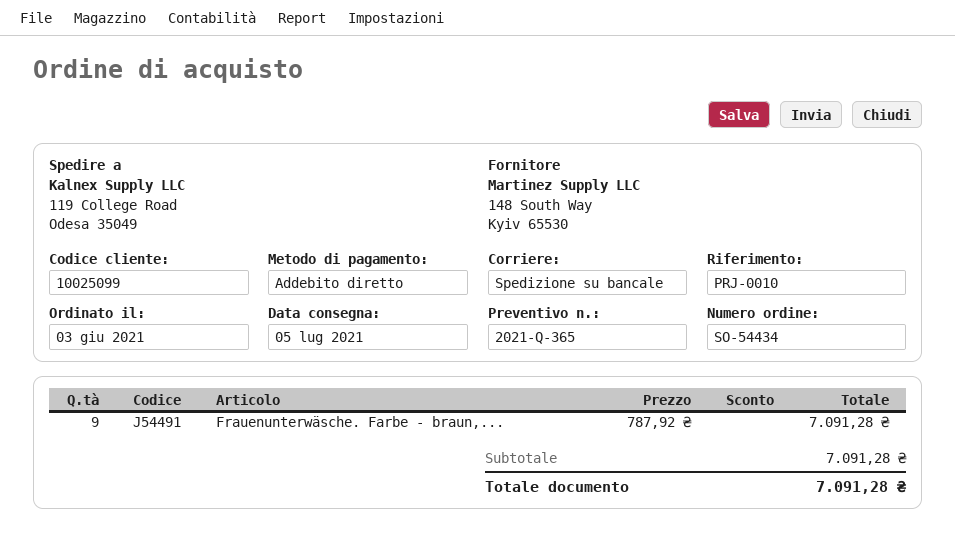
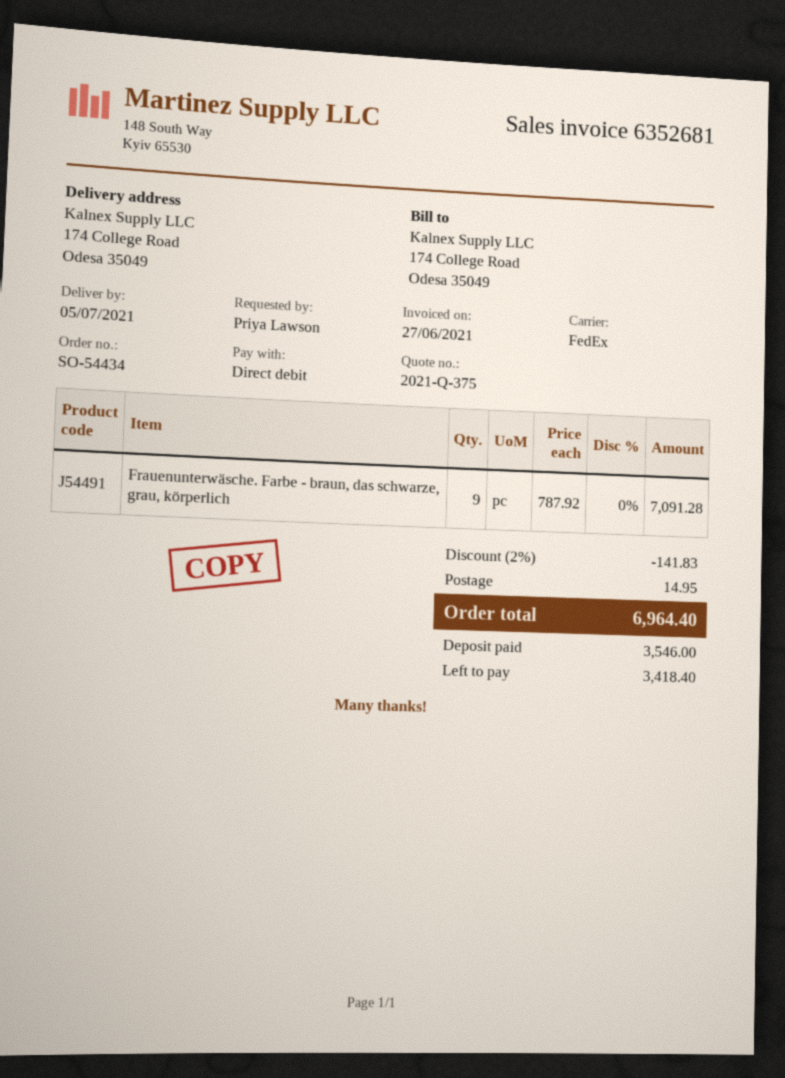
quote number: 2021-Q-365 -> 2021-Q-375
shipping method: pallet freight -> FedEx
ship to: 119 College Road, Odesa 35049 -> 174 College Road, Odesa 35049
discount: none -> 2% = 141.83
shipping: none -> 14.95
total: 7091.28 -> 6964.40

